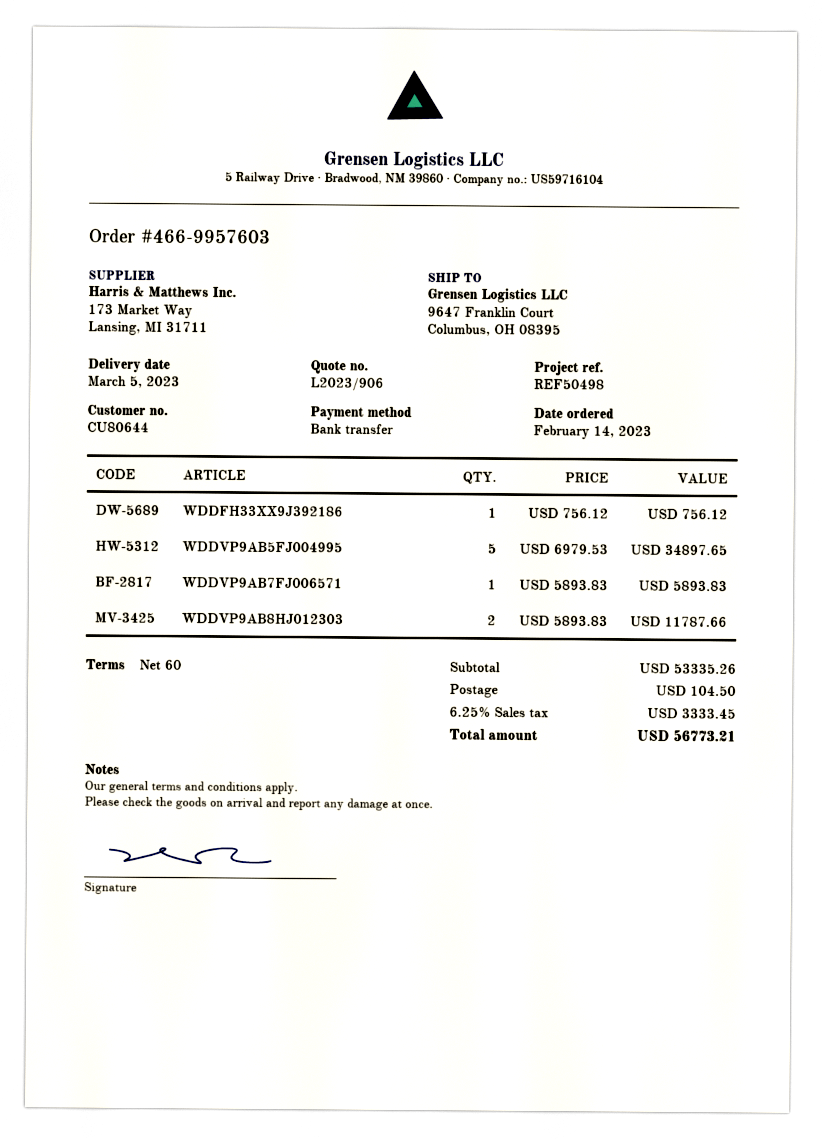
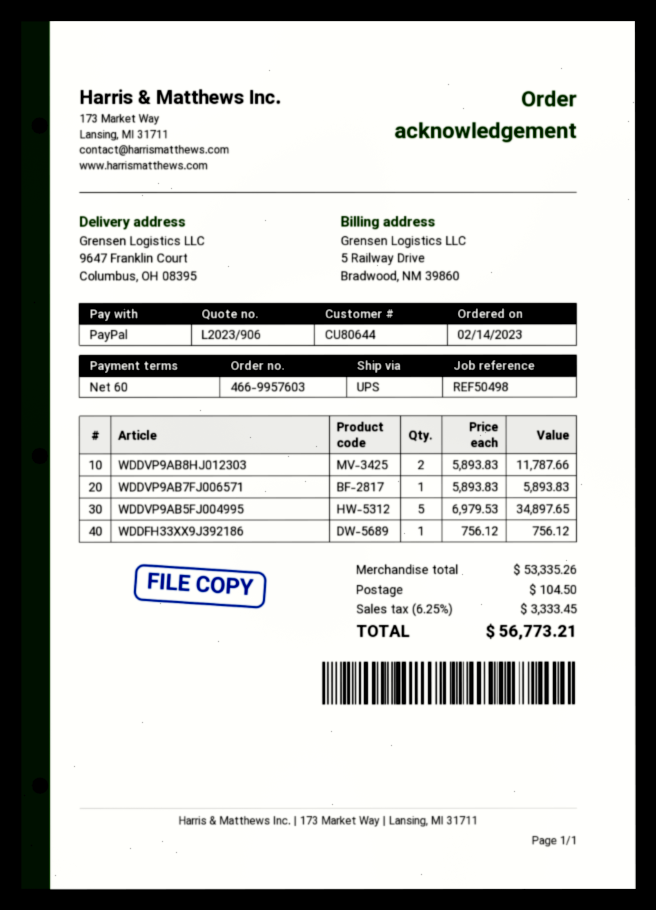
payment method: bank transfer -> PayPal

